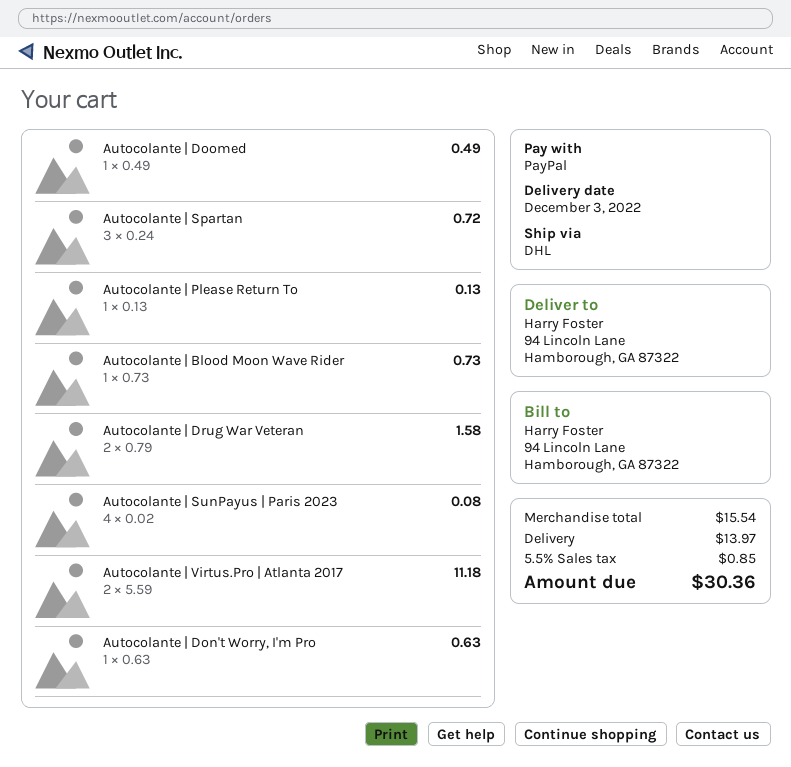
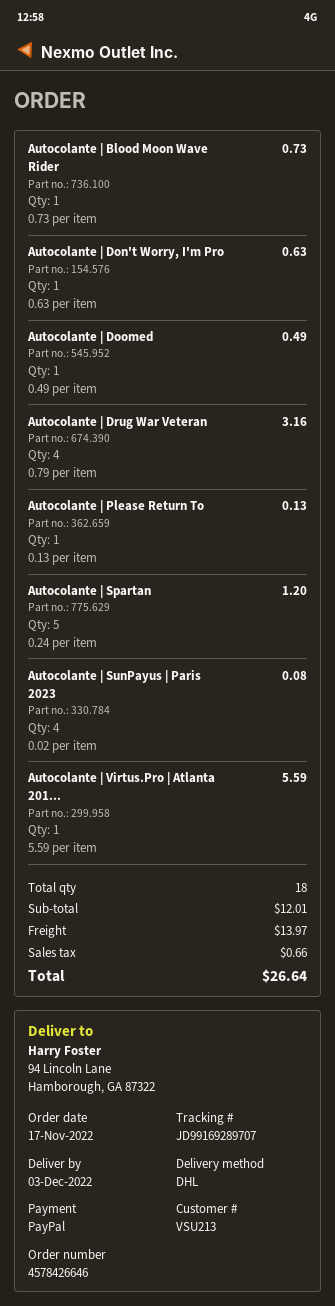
Autocolante | Spartan: 3 x 0.24 = 0.72 -> 5 x 0.24 = 1.20
Autocolante | Drug War Veteran: 2 x 0.79 = 1.58 -> 4 x 0.79 = 3.16
Autocolante | Virtus.Pro | Atlanta 2017: 2 x 5.59 = 11.18 -> 1 x 5.59 = 5.59
subtotal: 15.54 -> 12.01
tax: 0.85 -> 0.66
total: 30.36 -> 26.64

